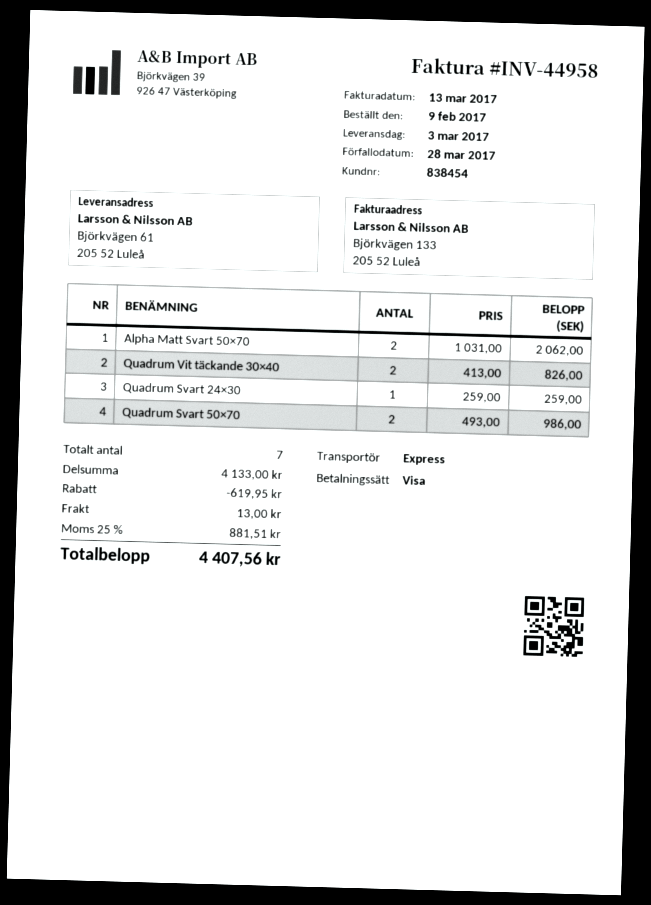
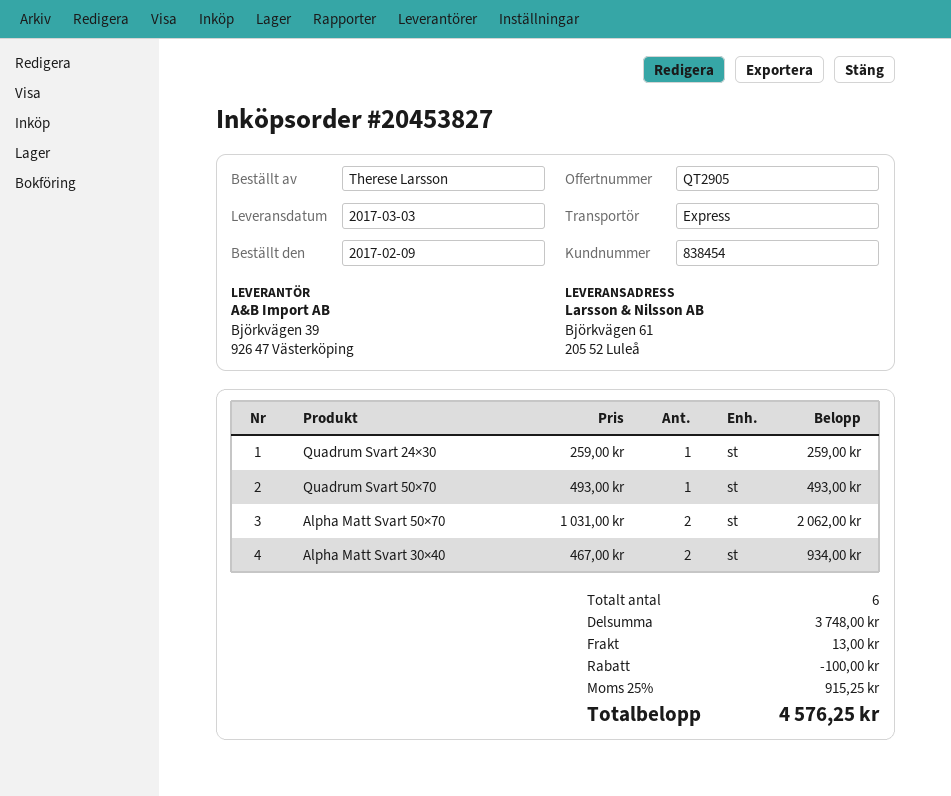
Quadrum Vit täckande 30×40: 2 x 413.00 = 826.00 -> none
Quadrum Svart 50×70: 2 x 493.00 = 986.00 -> 1 x 493.00 = 493.00
Alpha Matt Svart 30×40: none -> 2 x 467.00 = 934.00
total quantity: 7 -> 6
subtotal: 4133.00 -> 3748.00
discount: 619.95 -> 100.00
tax: 25% = 881.51 -> 25% = 915.25
total: 4407.56 -> 4576.25

